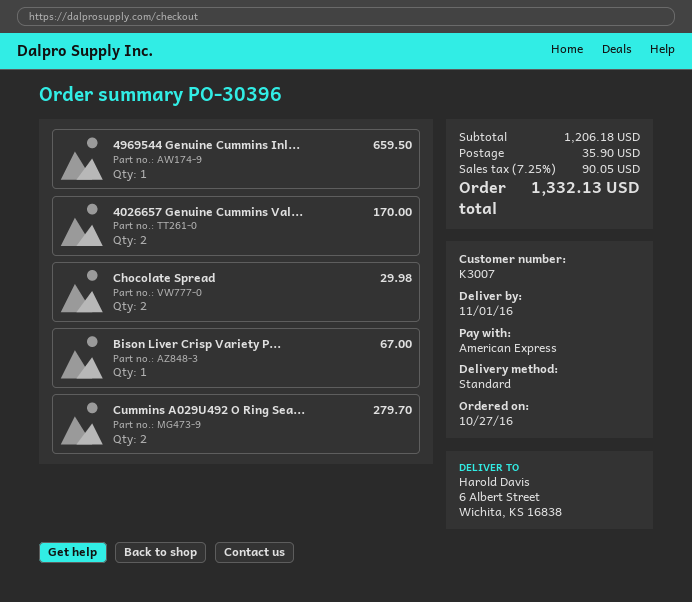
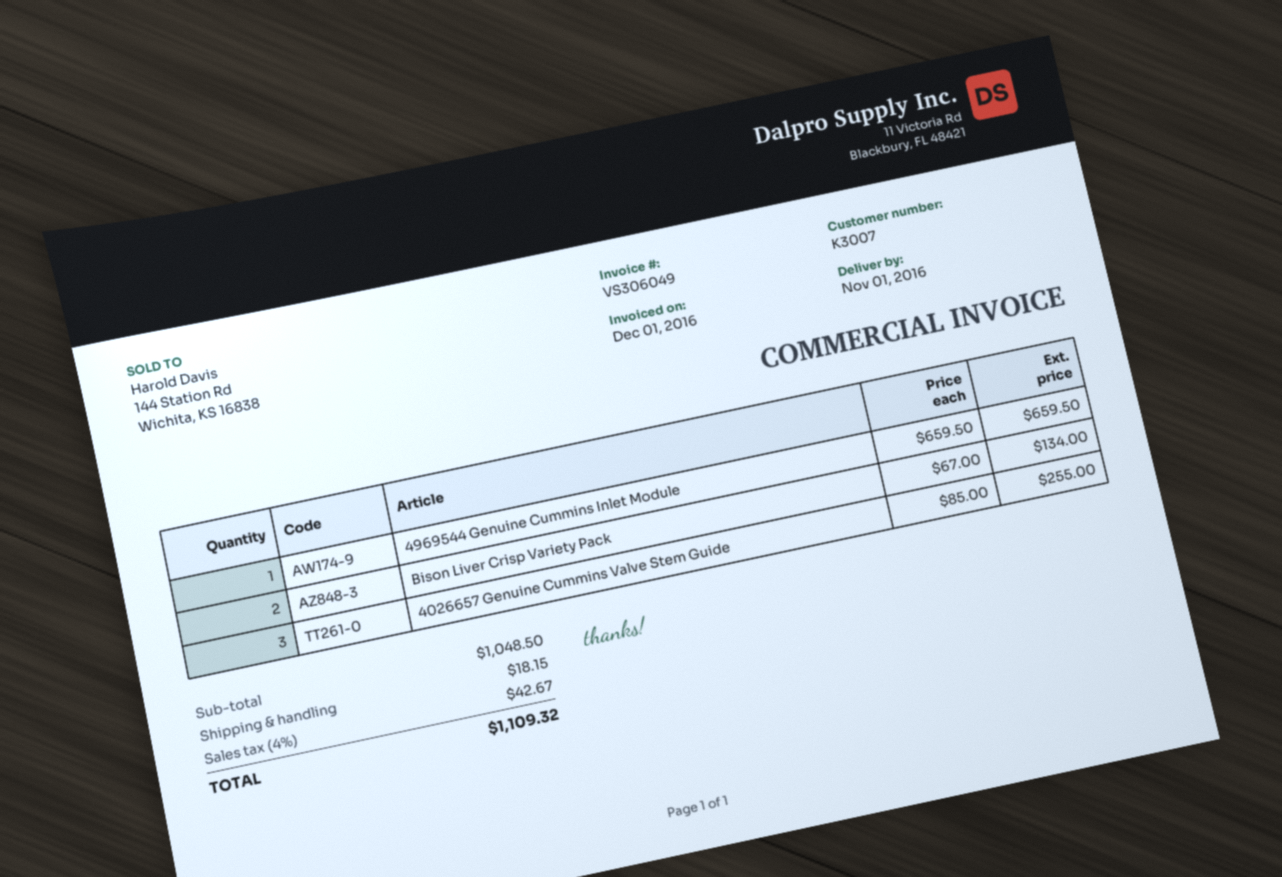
4026657 Genuine Cummins Val...: 2 for 170.00 -> 3 for 255.00
Chocolate Spread: 2 for 29.98 -> none
Bison Liver Crisp Variety P...: 1 for 67.00 -> 2 for 134.00
Cummins A029U492 O Ring Sea...: 2 for 279.70 -> none
subtotal: 1206.18 -> 1048.50
shipping: 35.90 -> 18.15
tax: 7.25% = 90.05 -> 4% = 42.67
total: 1332.13 -> 1109.32

